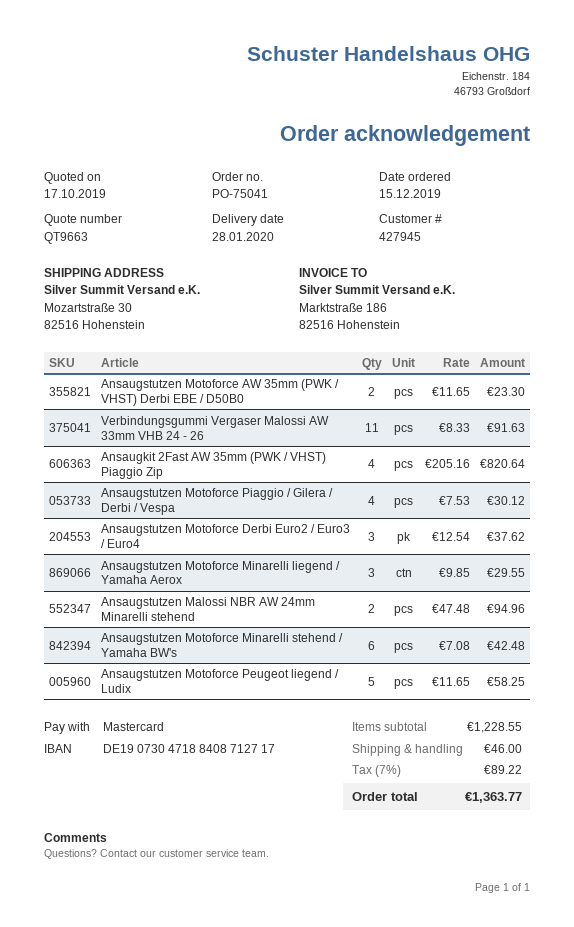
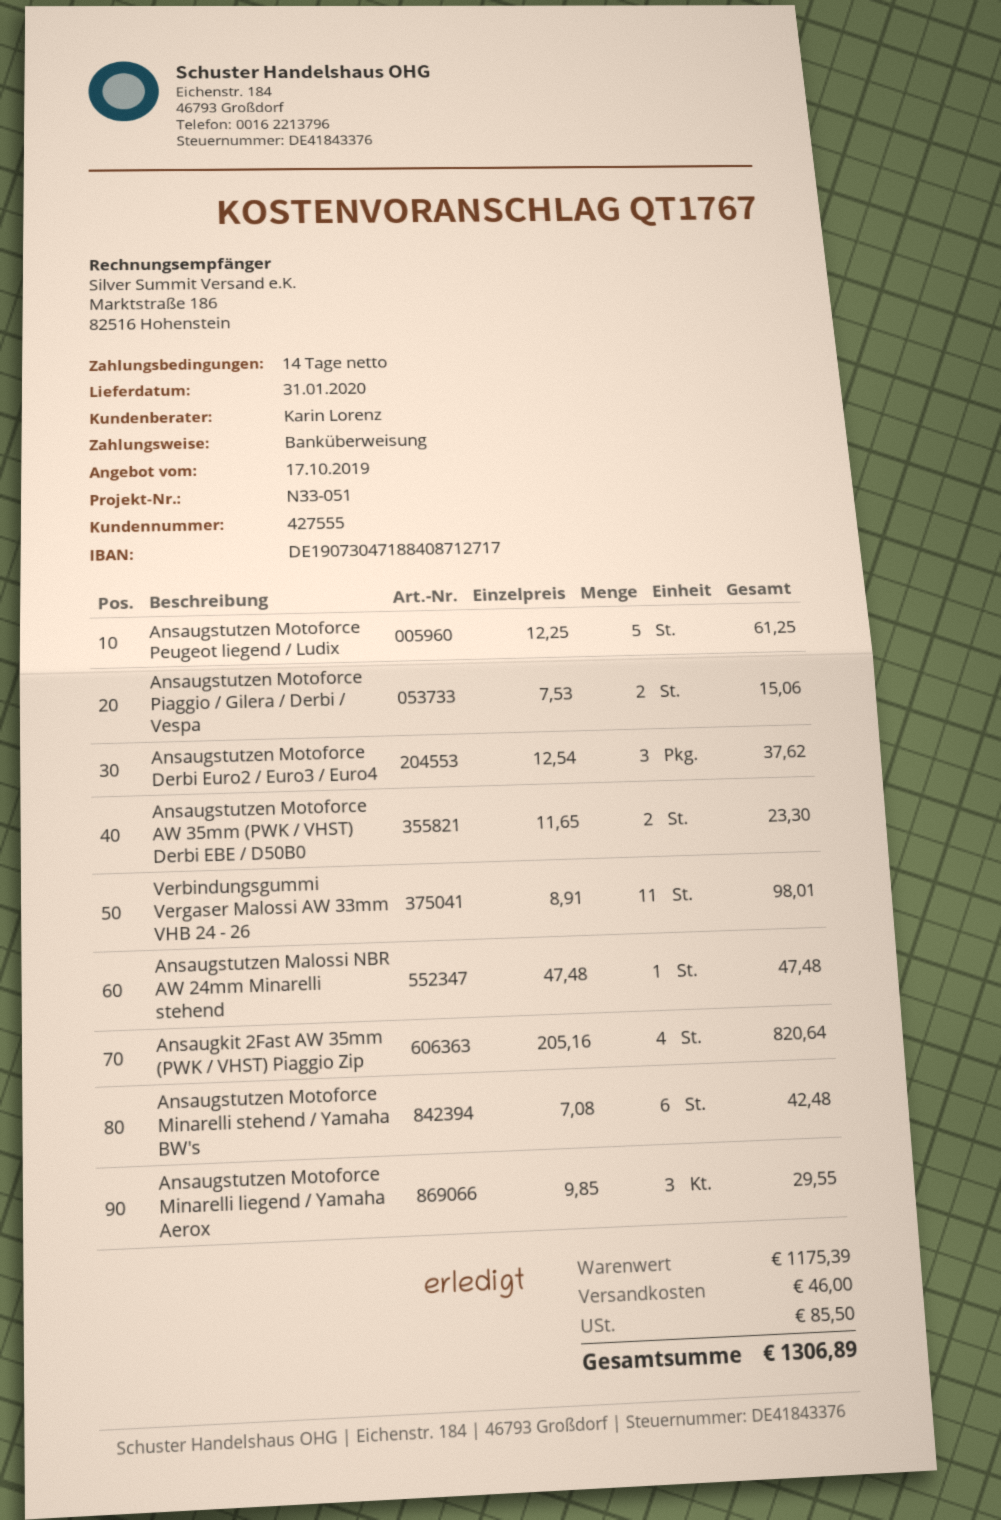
quote number: QT9663 -> QT1767
delivery date: 2020-01-28 -> 2020-01-31
customer number: 427945 -> 427555
payment method: Mastercard -> bank transfer
Verbindungsgummi Vergaser Malossi AW 33mm VHB 24 - 26: 11 x 8.33 = 91.63 -> 11 x 8.91 = 98.01
Ansaugstutzen Motoforce Piaggio / Gilera / Derbi / Vespa: 4 x 7.53 = 30.12 -> 2 x 7.53 = 15.06
Ansaugstutzen Malossi NBR AW 24mm Minarelli stehend: 2 x 47.48 = 94.96 -> 1 x 47.48 = 47.48
Ansaugstutzen Motoforce Peugeot liegend / Ludix: 5 x 11.65 = 58.25 -> 5 x 12.25 = 61.25
subtotal: 1228.55 -> 1175.39
tax: 89.22 -> 85.50
total: 1363.77 -> 1306.89

